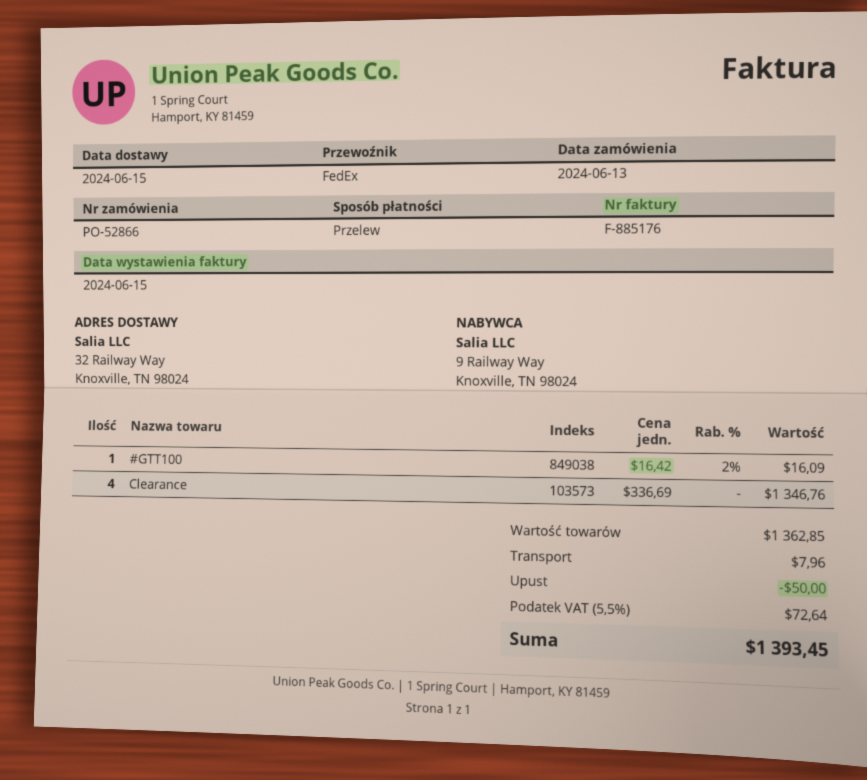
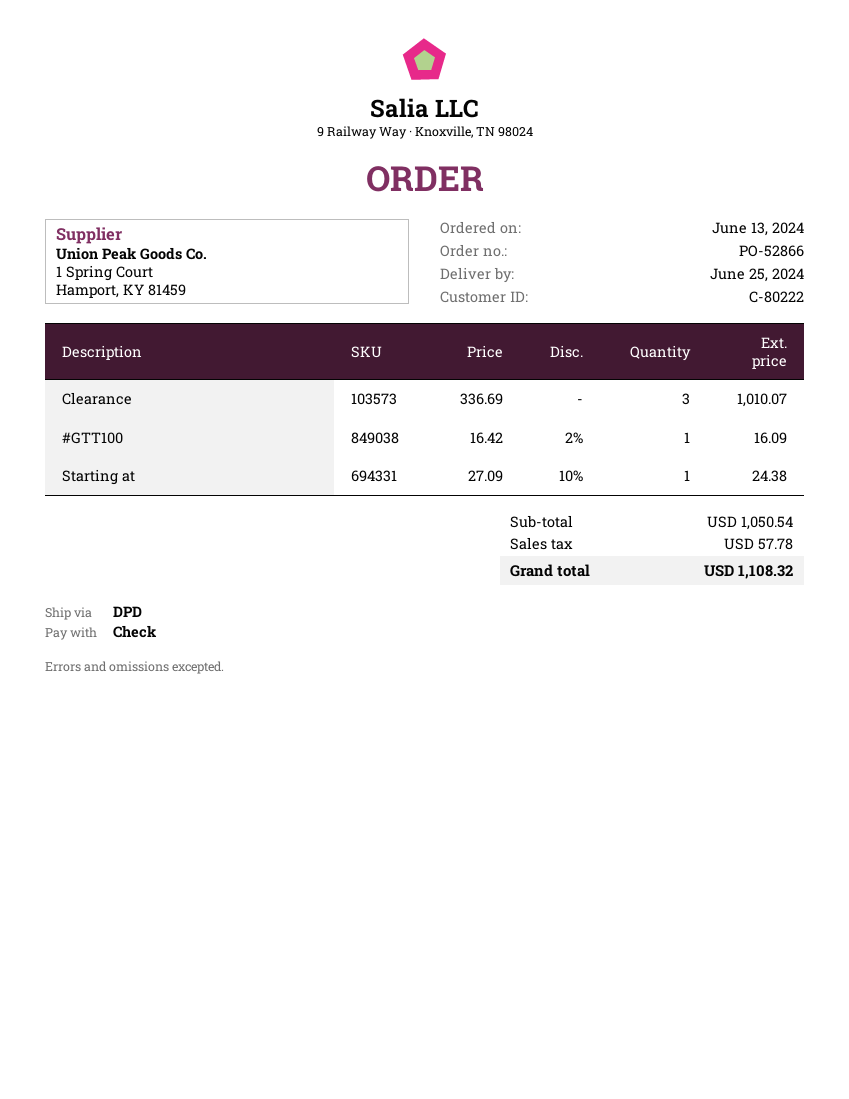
delivery date: 2024-06-15 -> 2024-06-25
payment method: bank transfer -> cheque
shipping method: FedEx -> DPD
Clearance: 4 x 336.69 = 1346.76 -> 3 x 336.69 = 1010.07
Starting at: none -> 1 x 27.09 - 10% = 24.38
subtotal: 1362.85 -> 1050.54
discount: 50.00 -> none
shipping: 7.96 -> none
tax: 72.64 -> 57.78
total: 1393.45 -> 1108.32

